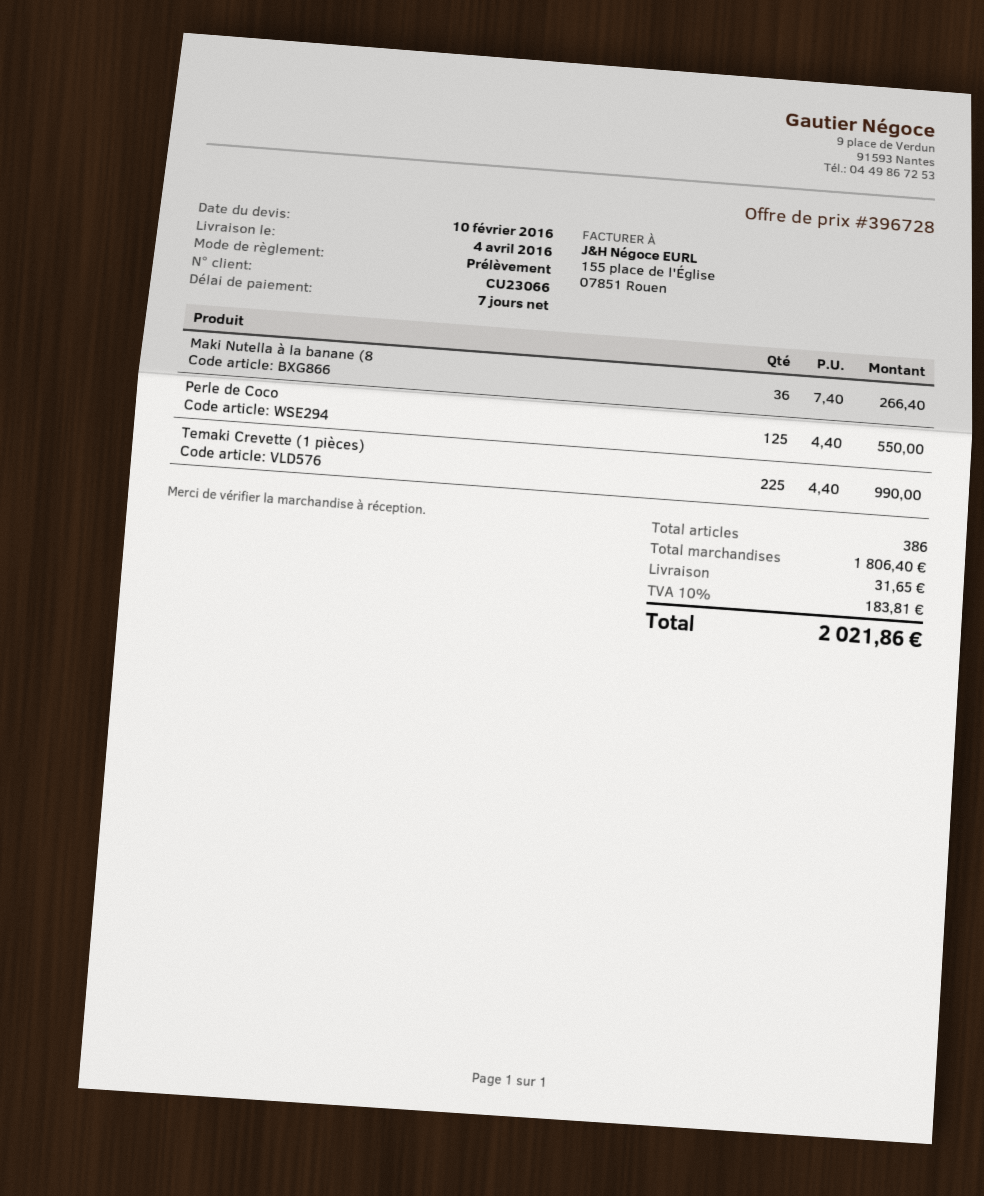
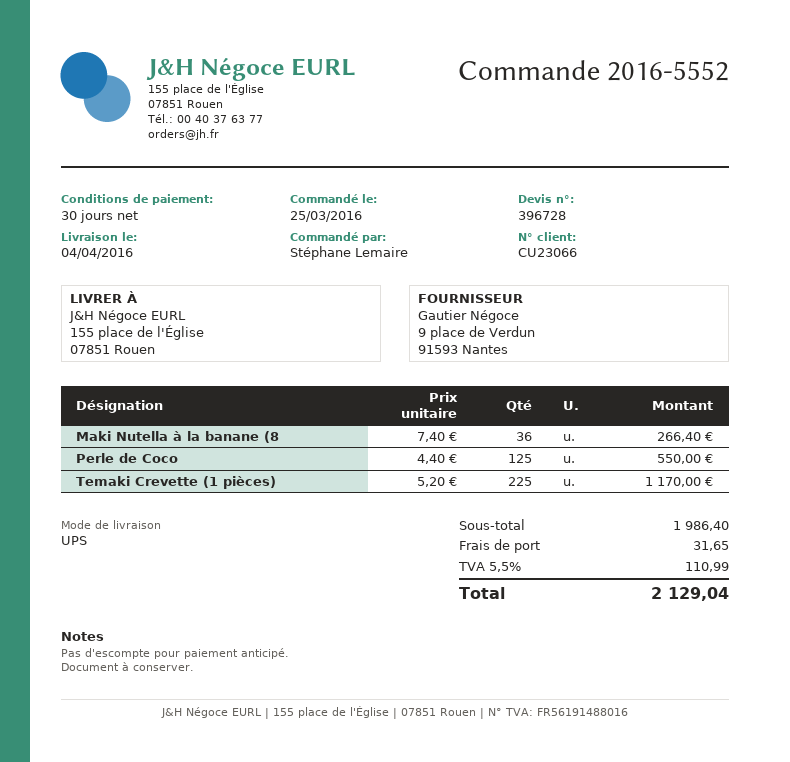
payment terms: 7 days -> 30 days
Temaki Crevette (1 pièces): 225 x 4.40 = 990.00 -> 225 x 5.20 = 1170.00
subtotal: 1806.40 -> 1986.40
tax: 10% = 183.81 -> 5.5% = 110.99
total: 2021.86 -> 2129.04

